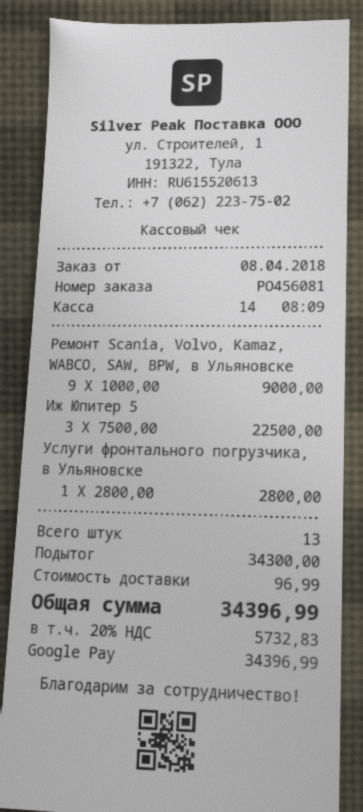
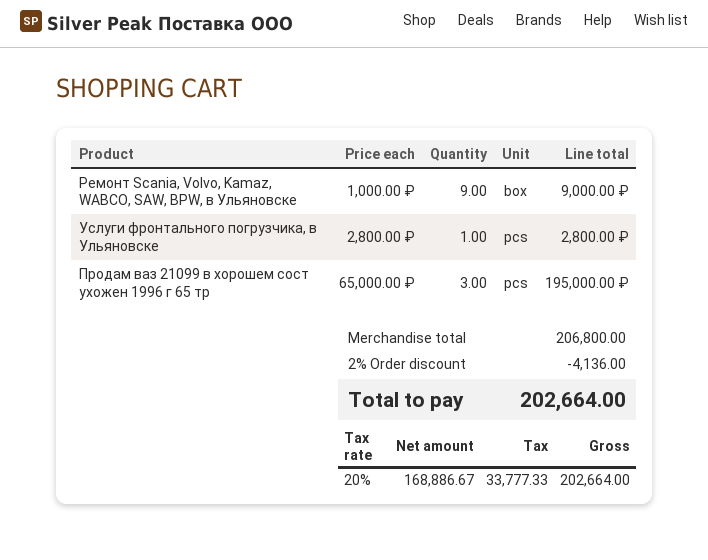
Иж Юпитер 5: 3 x 7500.00 = 22500.00 -> none
Продам ваз 21099 в хорошем сост ухожен 1996 г 65 тр: none -> 3 x 65000.00 = 195000.00
subtotal: 34300.00 -> 206800.00
discount: none -> 2% = 4136.00
shipping: 96.99 -> none
tax: 20% = 5732.83 -> 20% = 33777.33
total: 34396.99 -> 202664.00

